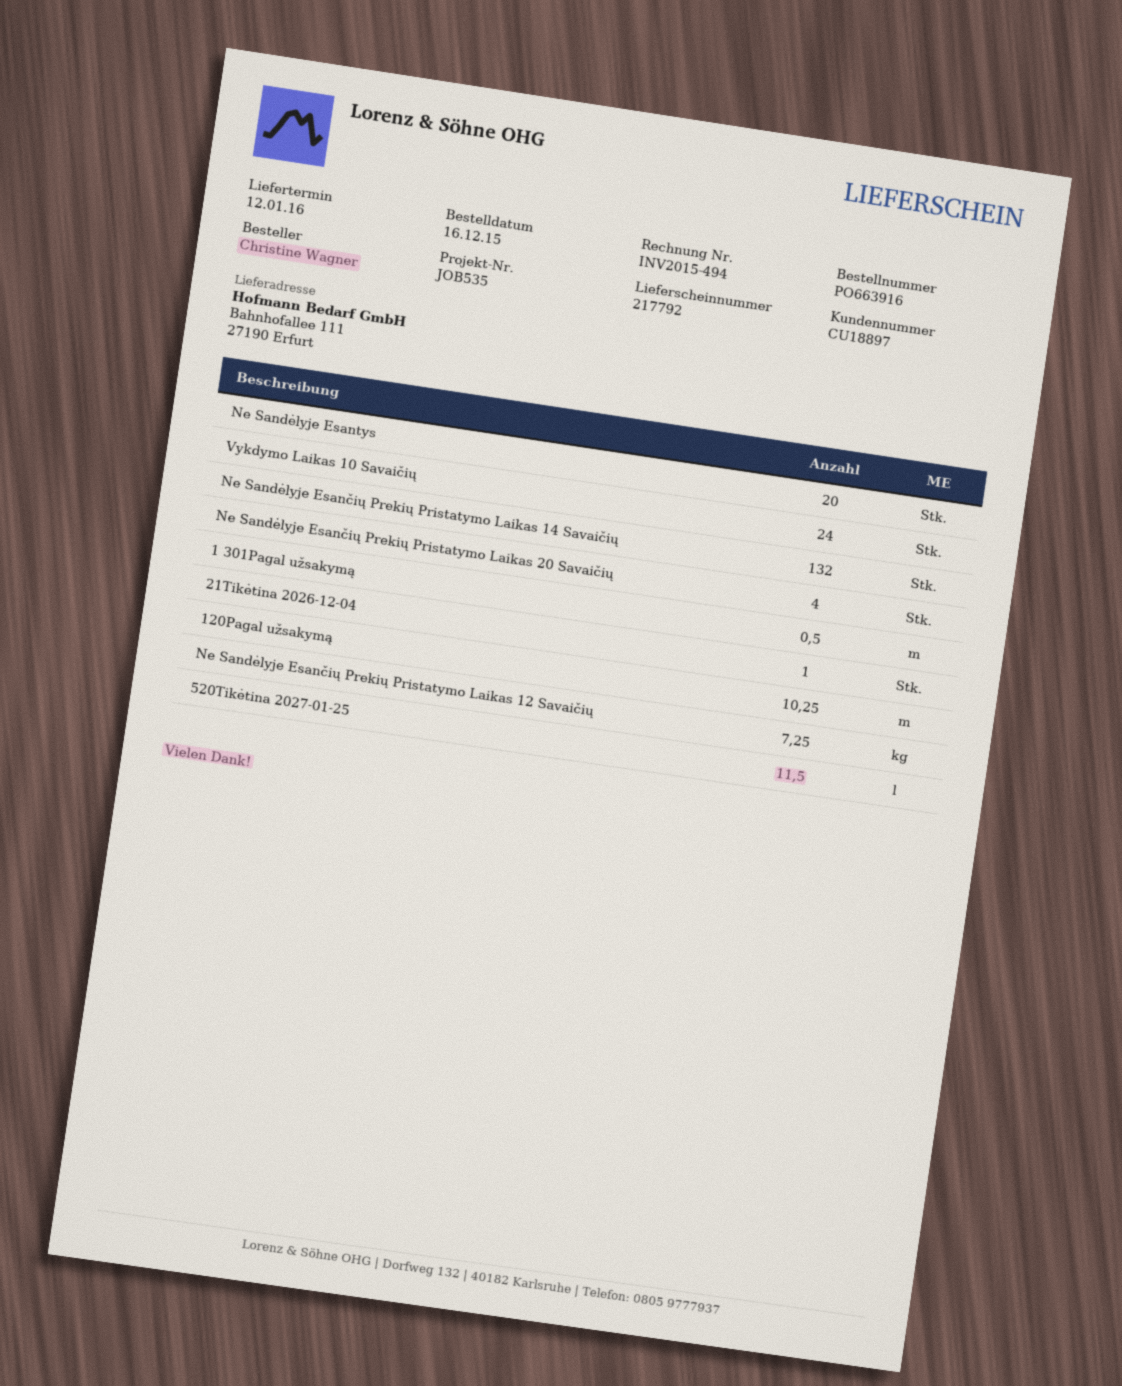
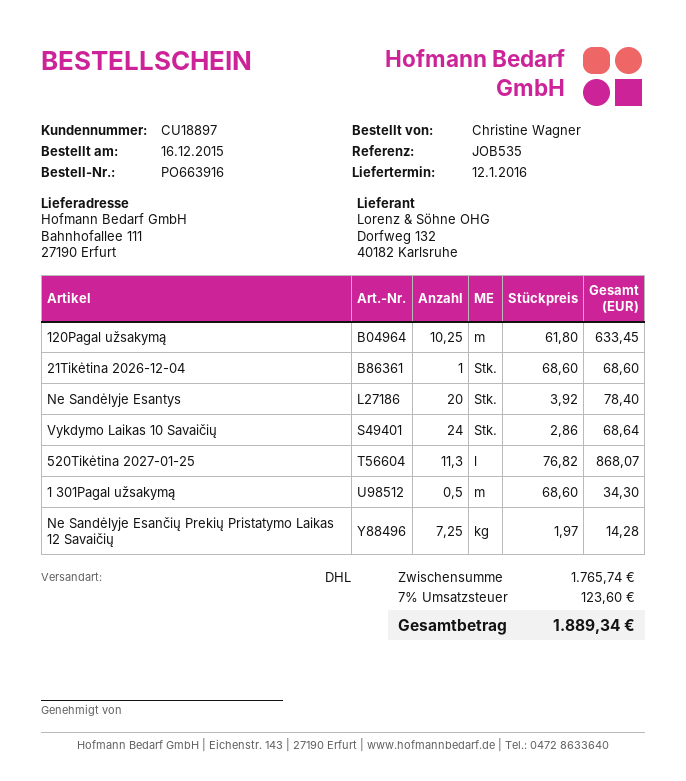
Ne Sandėlyje Esančių Prekių Pristatymo Laikas 14 Savaičių: 132 -> none
Ne Sandėlyje Esančių Prekių Pristatymo Laikas 20 Savaičių: 4 -> none
520Tikėtina 2027-01-25: 11.5 -> 11.3

